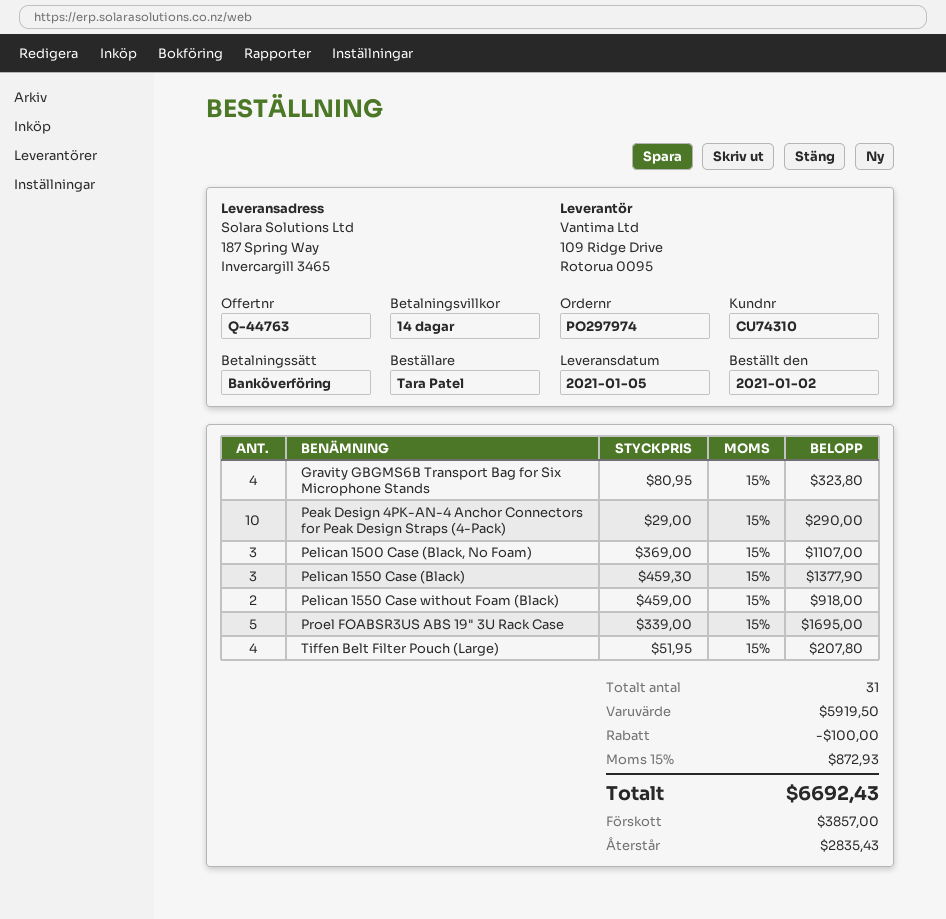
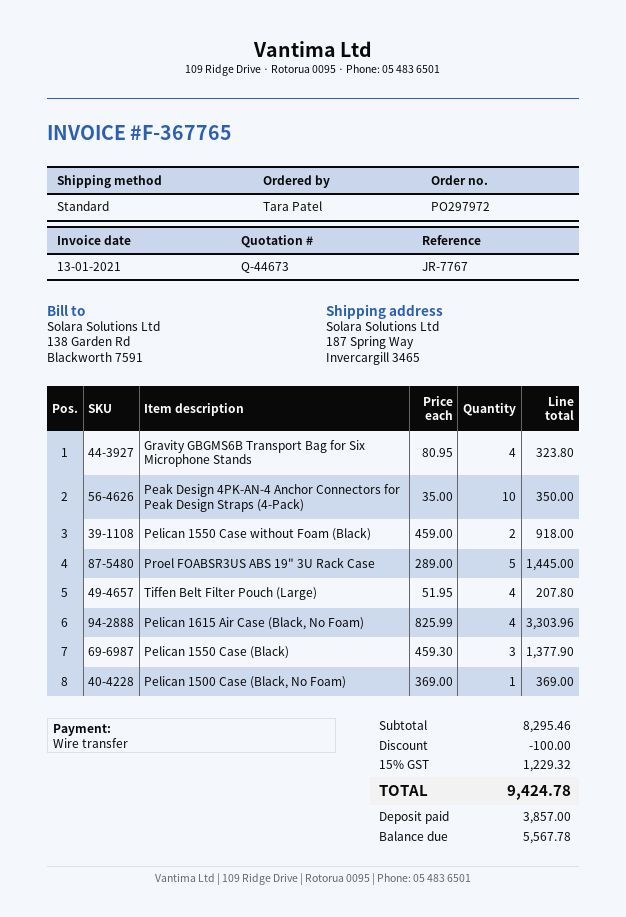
quote number: Q-44763 -> Q-44673
order number: PO297974 -> PO297972
Peak Design 4PK-AN-4 Anchor Connectors for Peak Design Straps (4-Pack): 10 x 29.00 = 290.00 -> 10 x 35.00 = 350.00
Pelican 1500 Case (Black, No Foam): 3 x 369.00 = 1107.00 -> 1 x 369.00 = 369.00
Proel FOABSR3US ABS 19" 3U Rack Case: 5 x 339.00 = 1695.00 -> 5 x 289.00 = 1445.00
Pelican 1615 Air Case (Black, No Foam): none -> 4 x 825.99 = 3303.96
subtotal: 5919.50 -> 8295.46
tax: 15% = 872.93 -> 15% = 1229.32
total: 6692.43 -> 9424.78
balance: 2835.43 -> 5567.78

